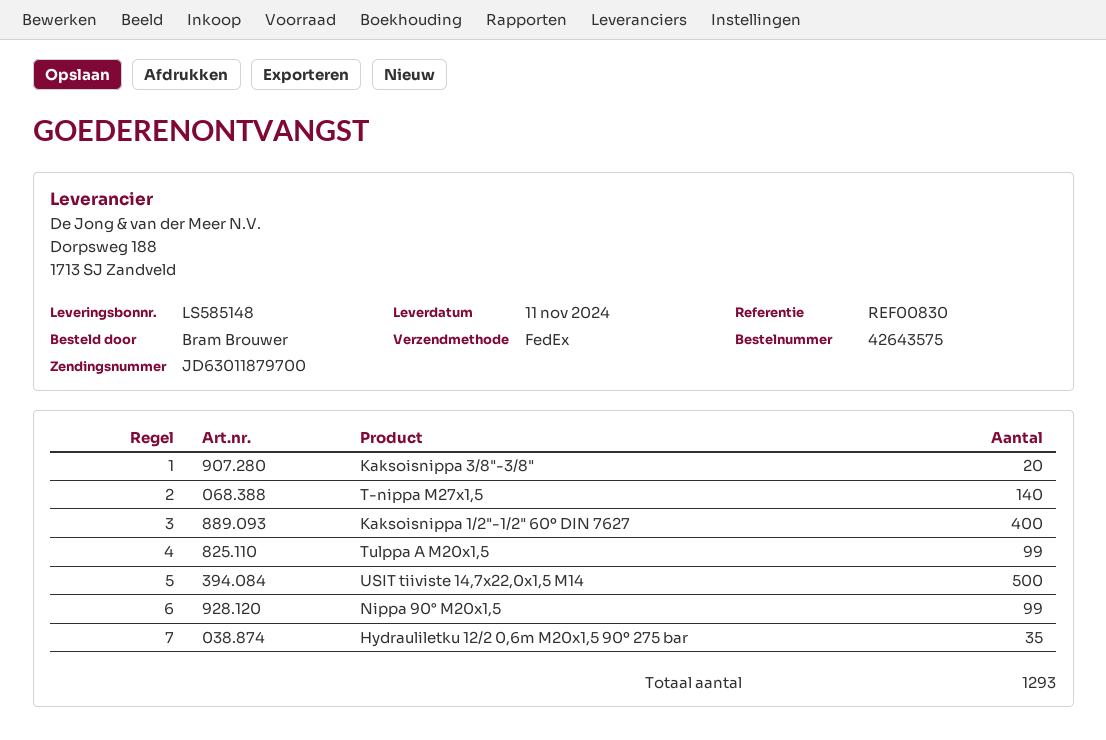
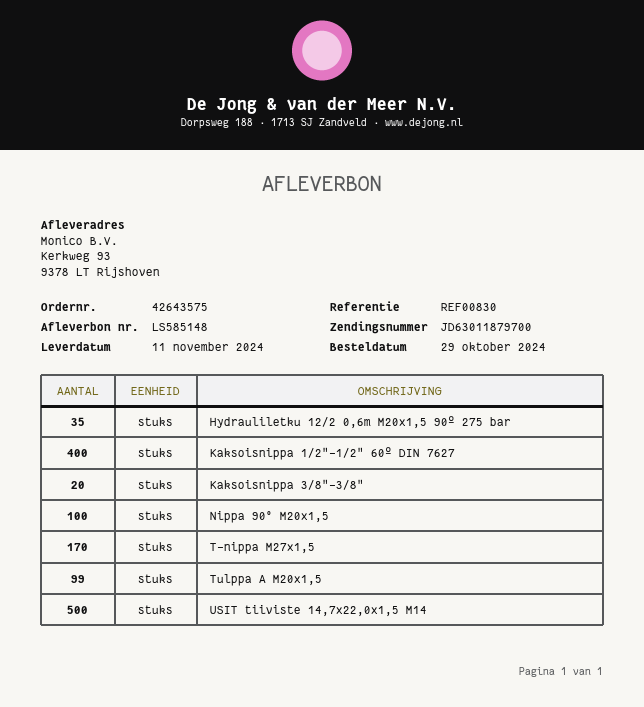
T-nippa M27x1,5: 140 -> 170
Nippa 90° M20x1,5: 99 -> 100

